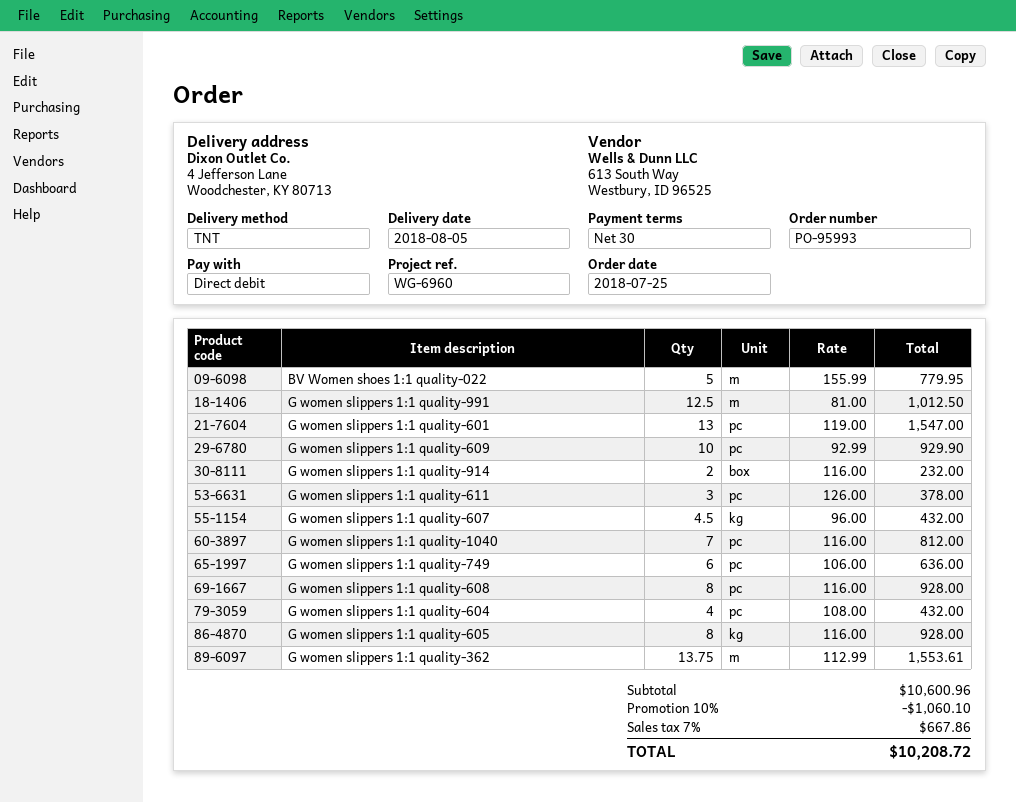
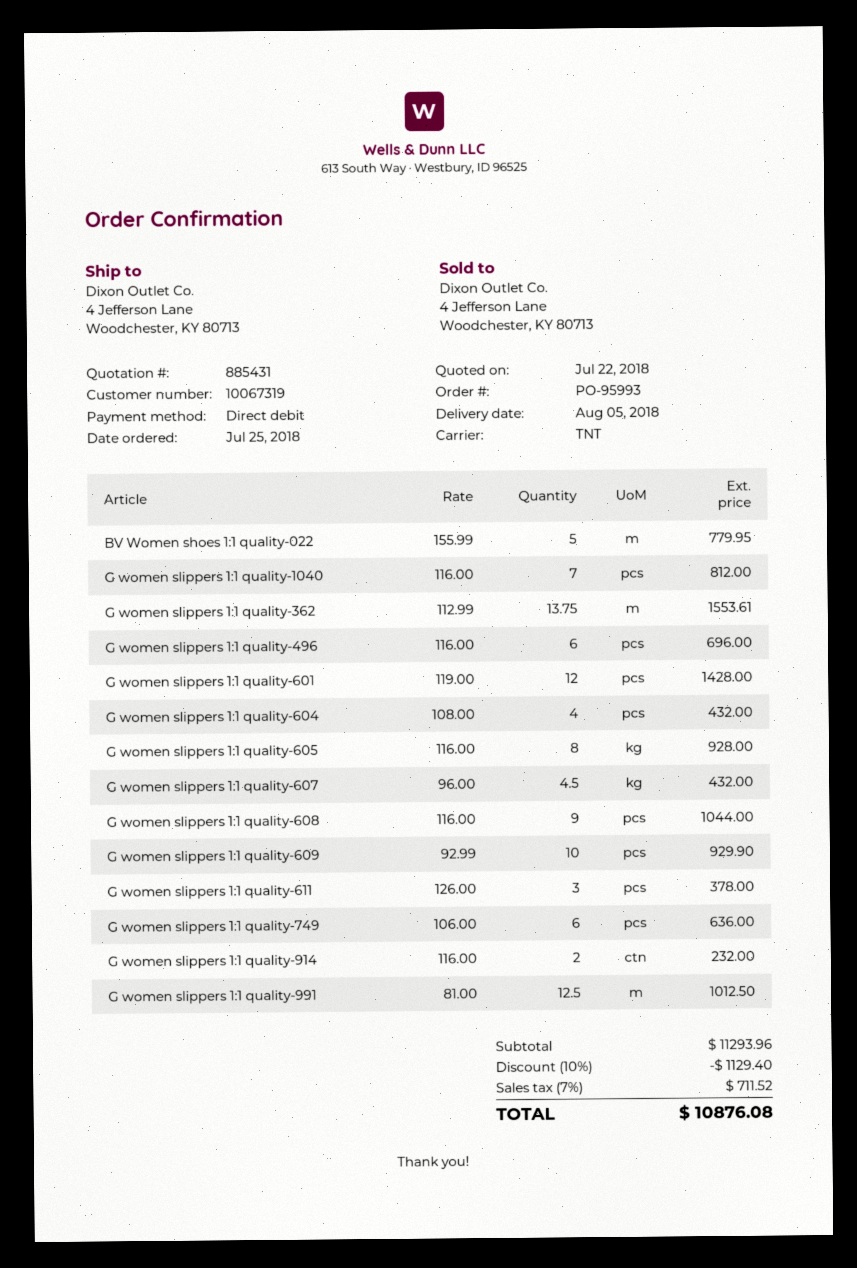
G women slippers 1:1 quality-601: 13 x 119.00 = 1547.00 -> 12 x 119.00 = 1428.00
G women slippers 1:1 quality-608: 8 x 116.00 = 928.00 -> 9 x 116.00 = 1044.00
G women slippers 1:1 quality-496: none -> 6 x 116.00 = 696.00
subtotal: 10600.96 -> 11293.96
discount: 10% = 1060.10 -> 10% = 1129.40
tax: 7% = 667.86 -> 7% = 711.52
total: 10208.72 -> 10876.08

